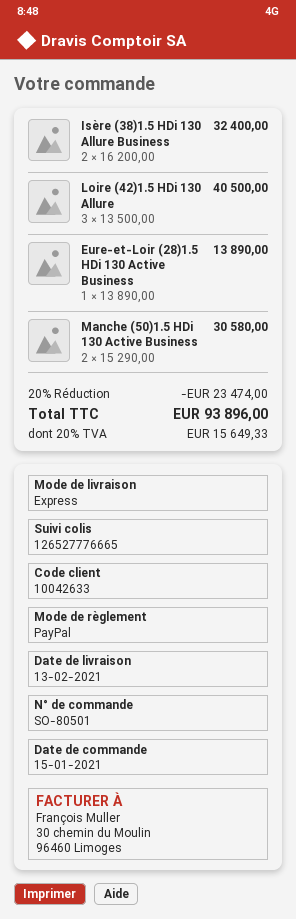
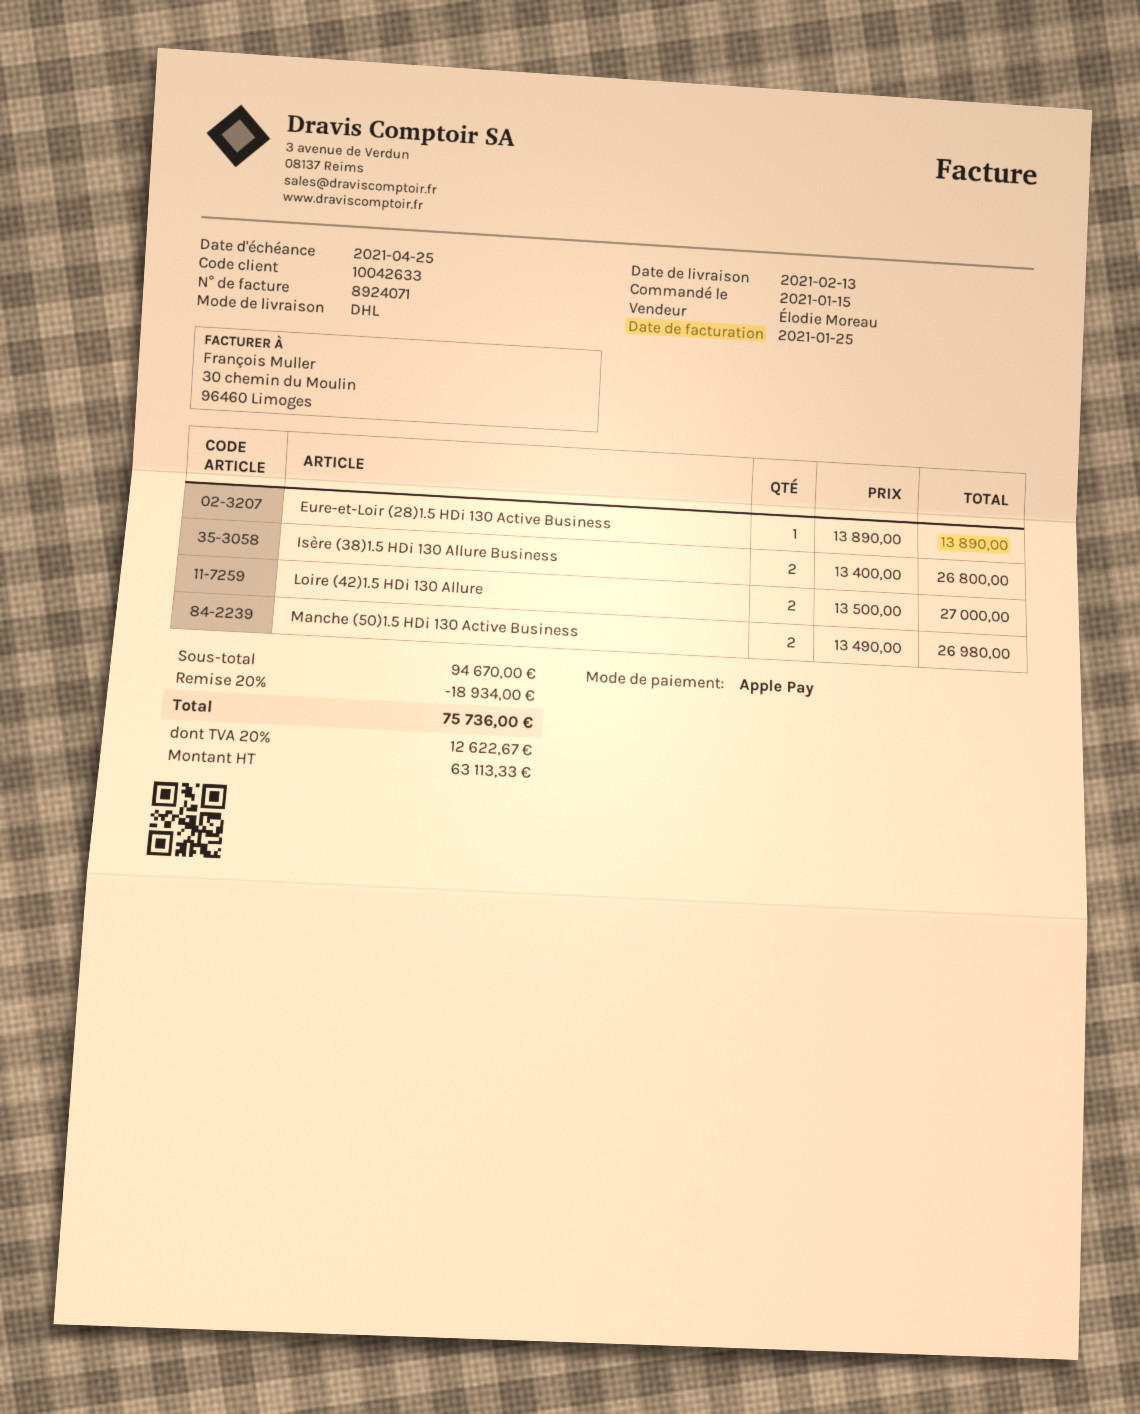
payment method: PayPal -> Apple Pay
shipping method: express -> DHL
Isère (38)1.5 HDi 130 Allure Business: 2 x 16200.00 = 32400.00 -> 2 x 13400.00 = 26800.00
Loire (42)1.5 HDi 130 Allure: 3 x 13500.00 = 40500.00 -> 2 x 13500.00 = 27000.00
Manche (50)1.5 HDi 130 Active Business: 2 x 15290.00 = 30580.00 -> 2 x 13490.00 = 26980.00
discount: 20% = 23474.00 -> 20% = 18934.00
tax: 20% = 15649.33 -> 20% = 12622.67
total: 93896.00 -> 75736.00

